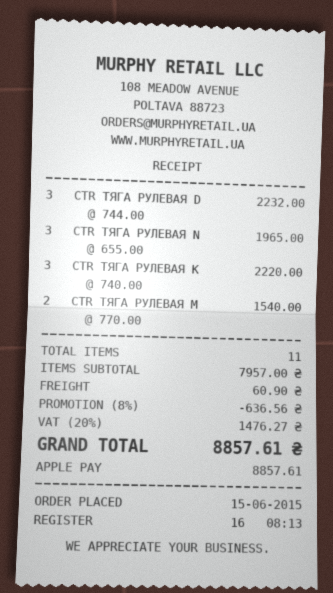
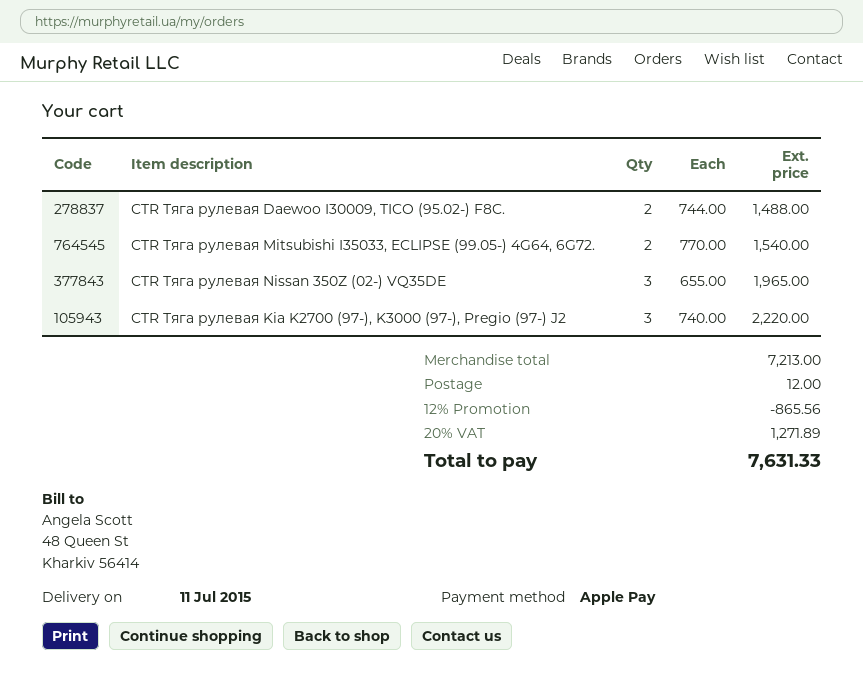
CTR ТЯГА РУЛЕВАЯ D: 3 x 744.00 = 2232.00 -> 2 x 744.00 = 1488.00
subtotal: 7957.00 -> 7213.00
discount: 8% = 636.56 -> 12% = 865.56
shipping: 60.90 -> 12.00
tax: 20% = 1476.27 -> 20% = 1271.89
total: 8857.61 -> 7631.33

